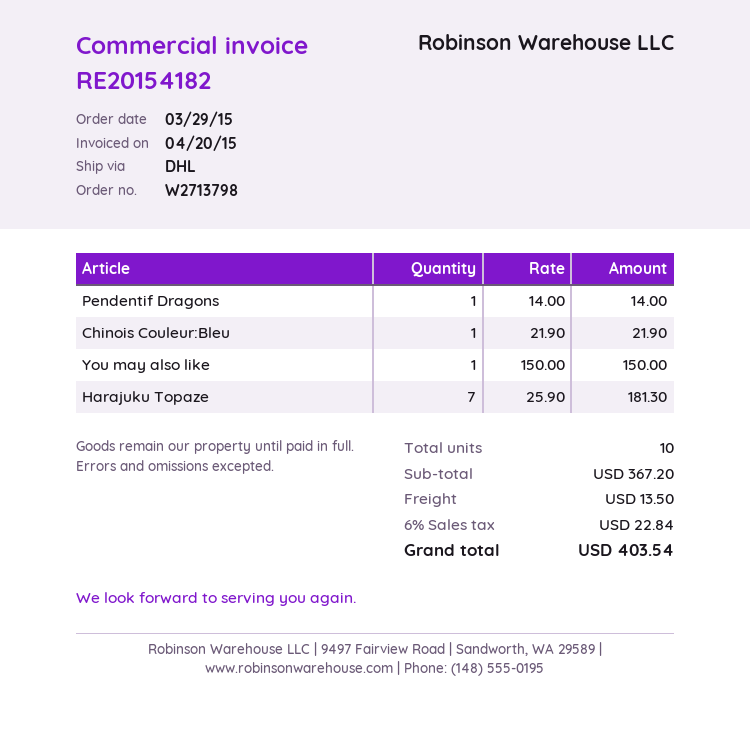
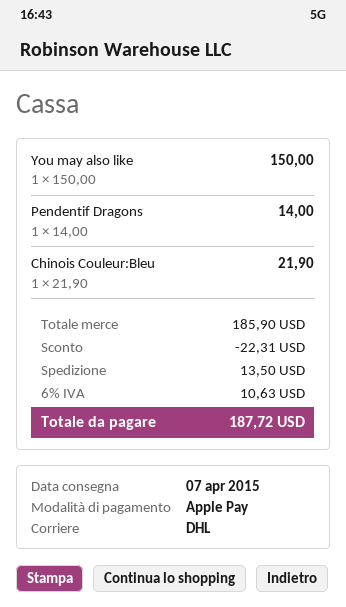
Harajuku Topaze: 7 x 25.90 = 181.30 -> none
subtotal: 367.20 -> 185.90
discount: none -> 22.31
tax: 6% = 22.84 -> 6% = 10.63
total: 403.54 -> 187.72

